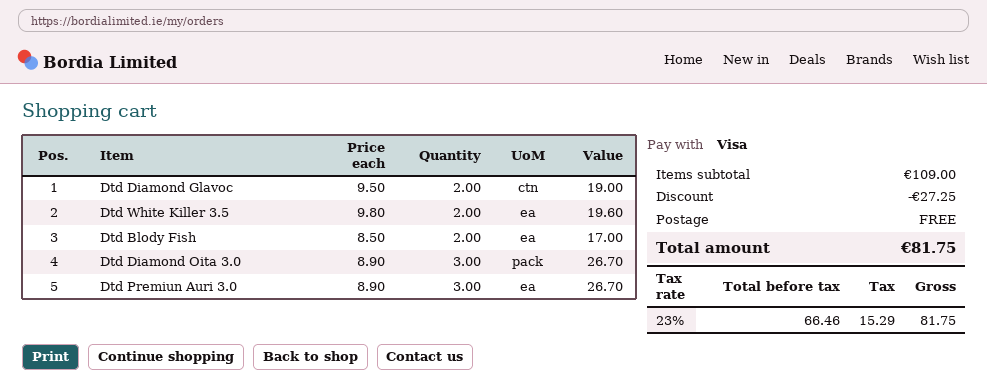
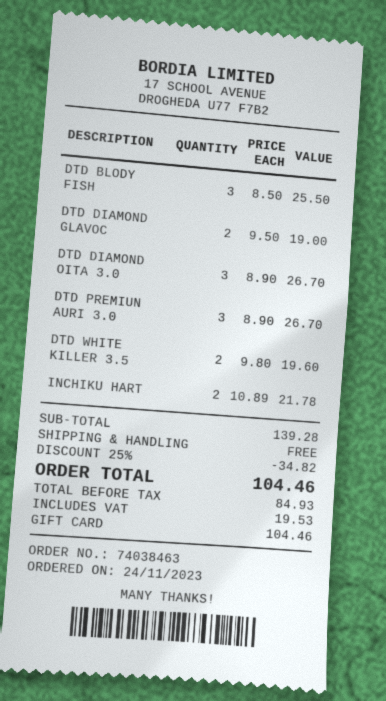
payment method: Visa -> gift card
Dtd Blody Fish: 2 x 8.50 = 17.00 -> 3 x 8.50 = 25.50
INCHIKU HART: none -> 2 x 10.89 = 21.78
subtotal: 109.00 -> 139.28
discount: 27.25 -> 34.82
net: 66.46 -> 84.93
tax: 15.29 -> 19.53
total: 81.75 -> 104.46

